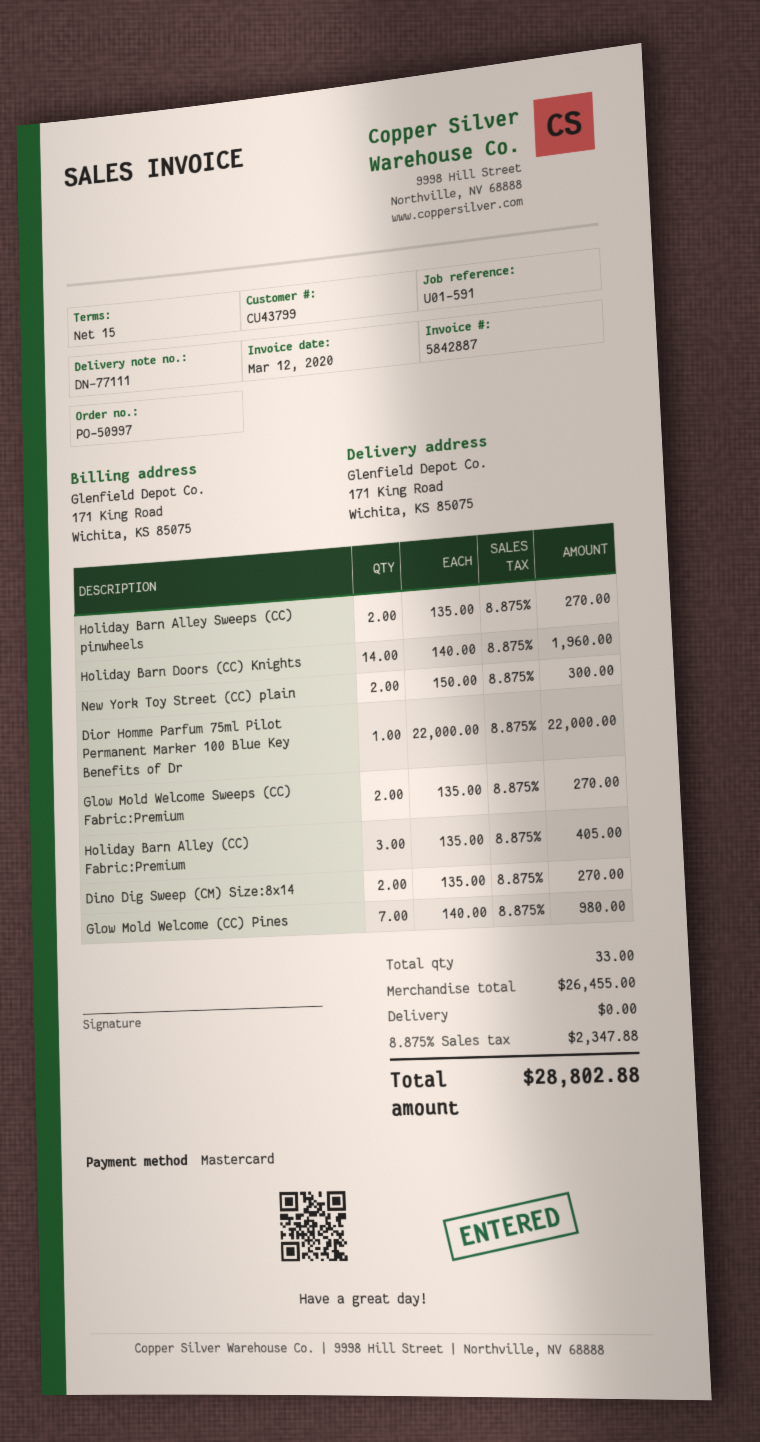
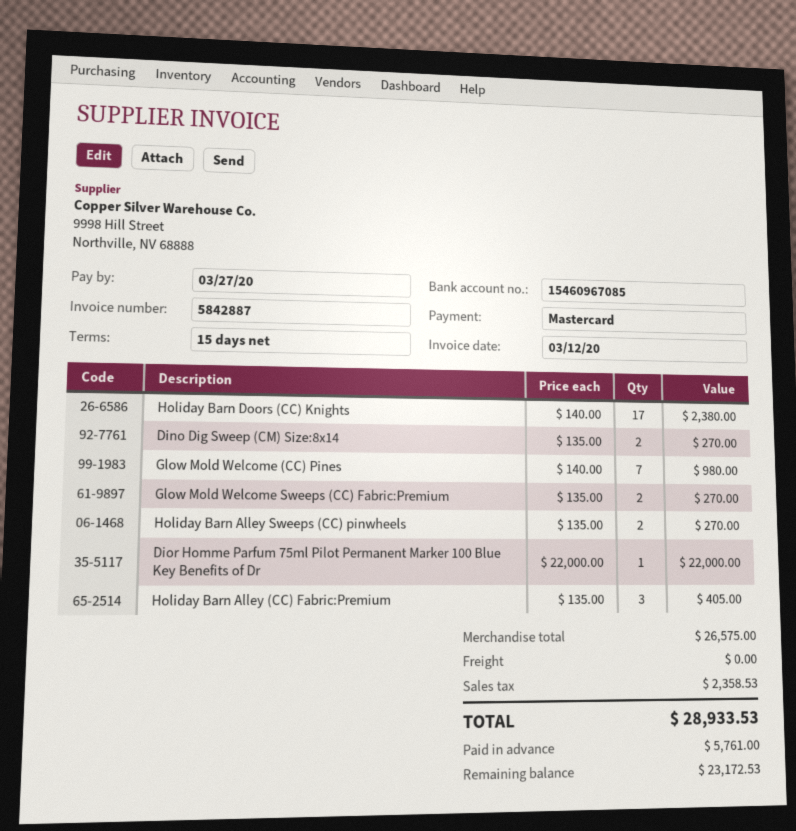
Holiday Barn Doors (CC) Knights: 14 x 140.00 = 1960.00 -> 17 x 140.00 = 2380.00
New York Toy Street (CC) plain: 2 x 150.00 = 300.00 -> none
subtotal: 26455.00 -> 26575.00
tax: 2347.88 -> 2358.53
total: 28802.88 -> 28933.53

